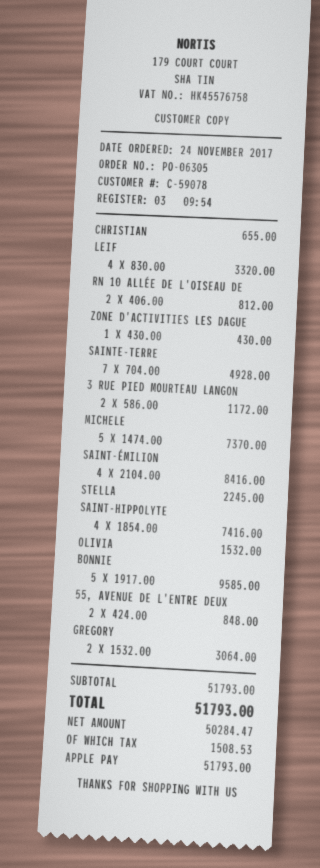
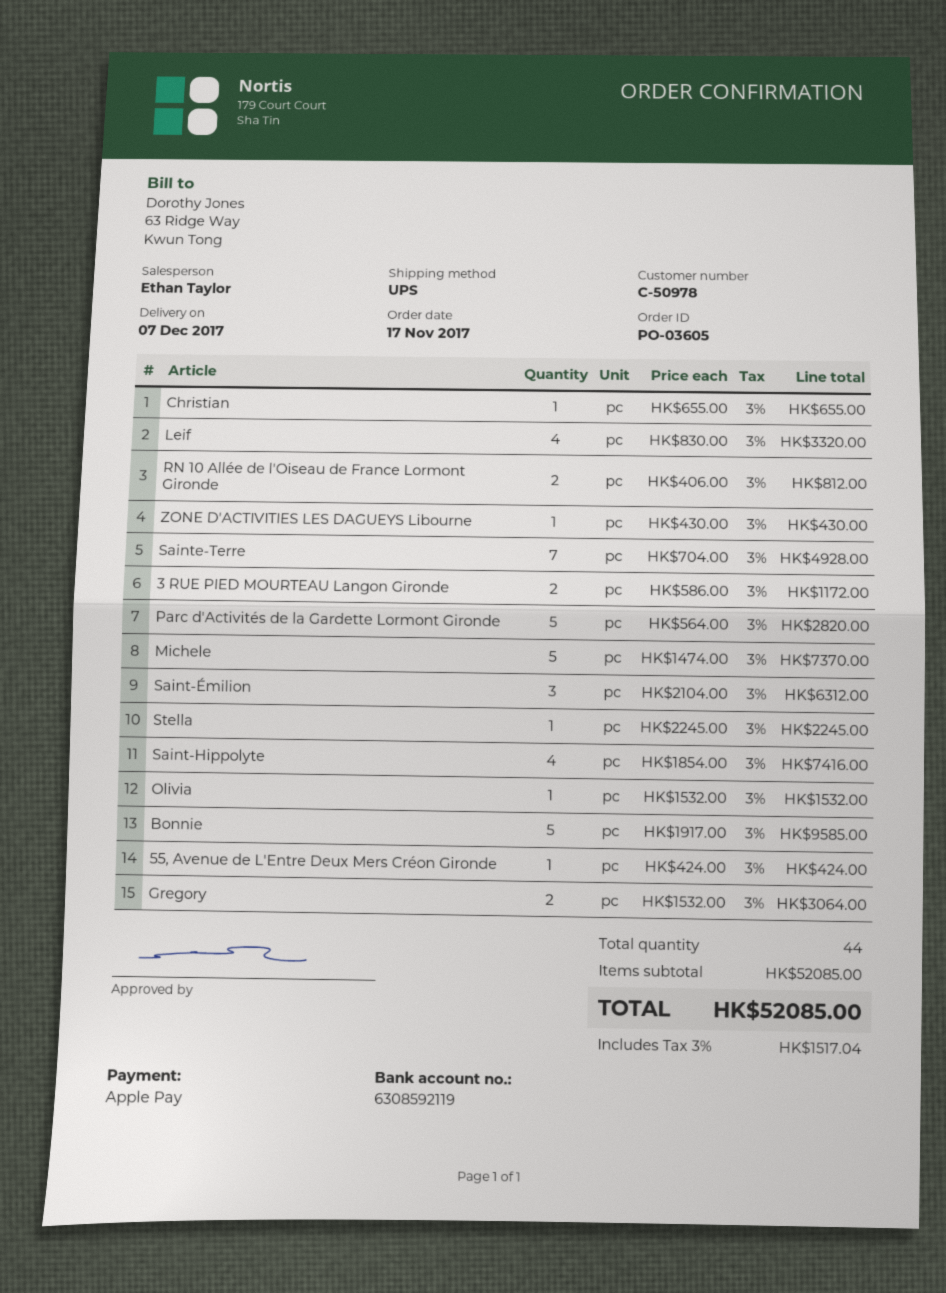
order number: PO-06305 -> PO-03605
order date: 2017-11-24 -> 2017-11-17
customer number: C-59078 -> C-50978
SAINT-ÉMILION: 4 x 2104.00 = 8416.00 -> 3 x 2104.00 = 6312.00
55, AVENUE DE L'ENTRE DEUX: 2 x 424.00 = 848.00 -> 1 x 424.00 = 424.00
Parc d'Activités de la Gardette Lormont Gironde: none -> 5 x 564.00 = 2820.00
subtotal: 51793.00 -> 52085.00
tax: 1508.53 -> 1517.04
total: 51793.00 -> 52085.00

